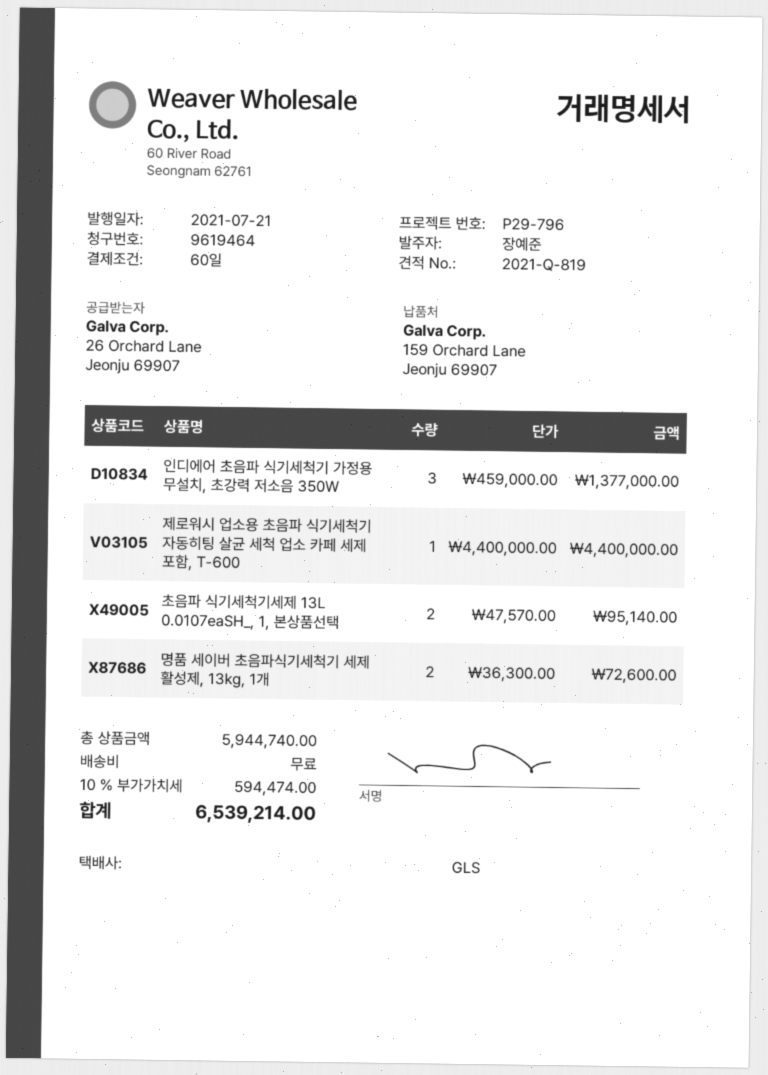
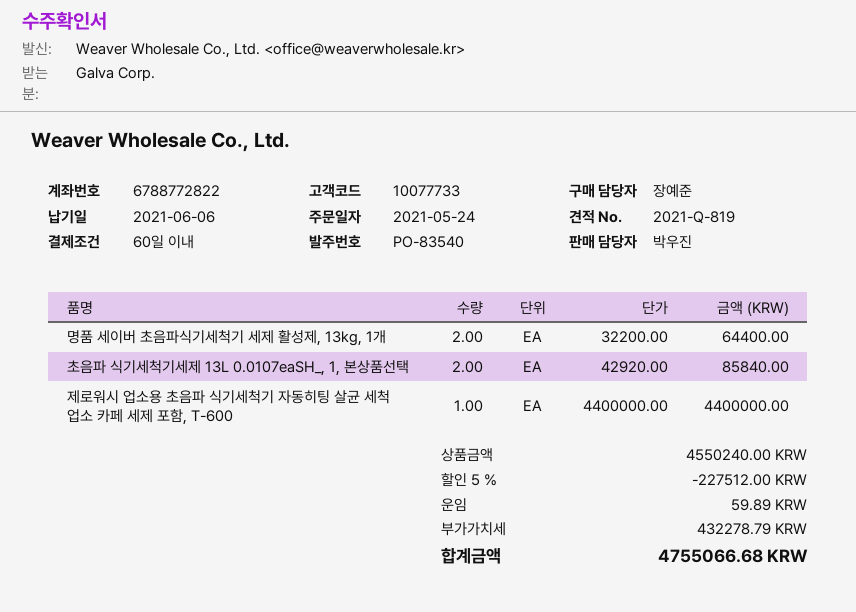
인디에어 초음파 식기세척기 가정용 무설치, 초강력 저소음 350W: 3 x 459000.00 = 1377000.00 -> none
초음파 식기세척기세제 13L 0.0107eaSH_, 1, 본상품선택: 2 x 47570.00 = 95140.00 -> 2 x 42920.00 = 85840.00
명품 세이버 초음파식기세척기 세제 활성제, 13kg, 1개: 2 x 36300.00 = 72600.00 -> 2 x 32200.00 = 64400.00
subtotal: 5944740.00 -> 4550240.00
discount: none -> 5% = 227512.00
shipping: 0.00 -> 59.89
tax: 594474.00 -> 432278.79
total: 6539214.00 -> 4755066.68

